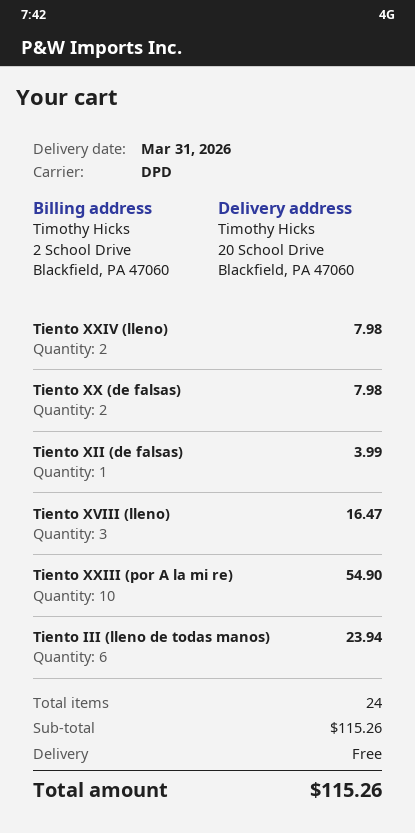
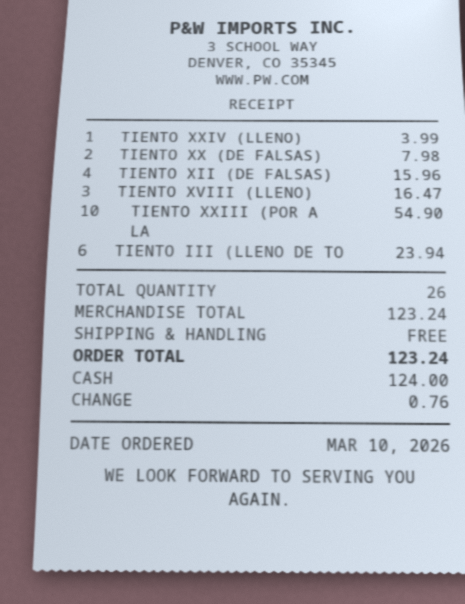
Tiento XXIV (lleno): 2 for 7.98 -> 1 for 3.99
Tiento XII (de falsas): 1 for 3.99 -> 4 for 15.96
total quantity: 24 -> 26
subtotal: 115.26 -> 123.24
total: 115.26 -> 123.24

